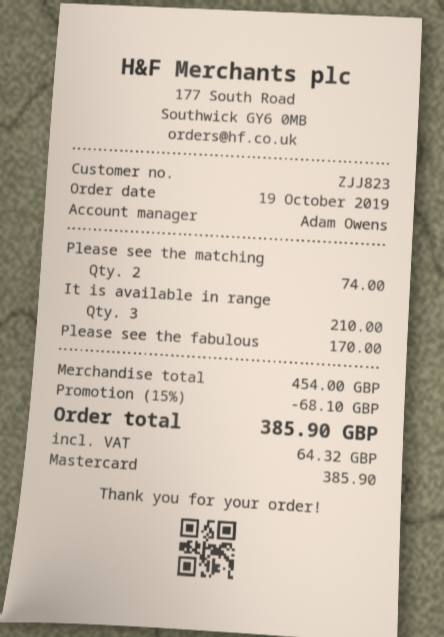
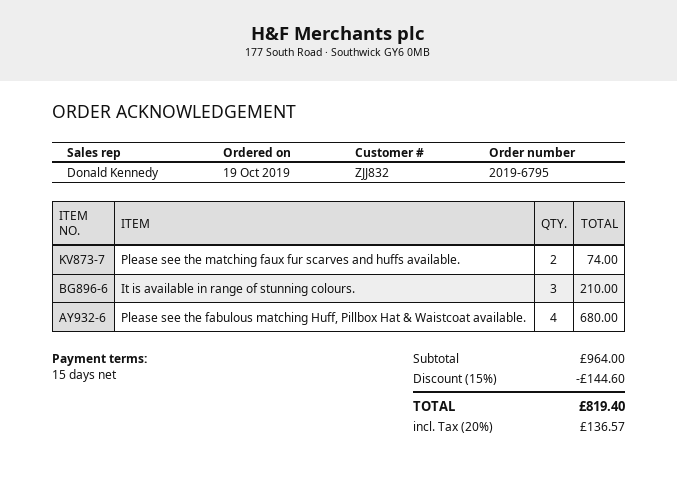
customer number: ZJJ823 -> ZJJ832
sales rep: Adam Owens -> Donald Kennedy
Please see the fabulous: 1 for 170.00 -> 4 for 680.00
subtotal: 454.00 -> 964.00
discount: 15% = 68.10 -> 15% = 144.60
tax: 64.32 -> 136.57
total: 385.90 -> 819.40

